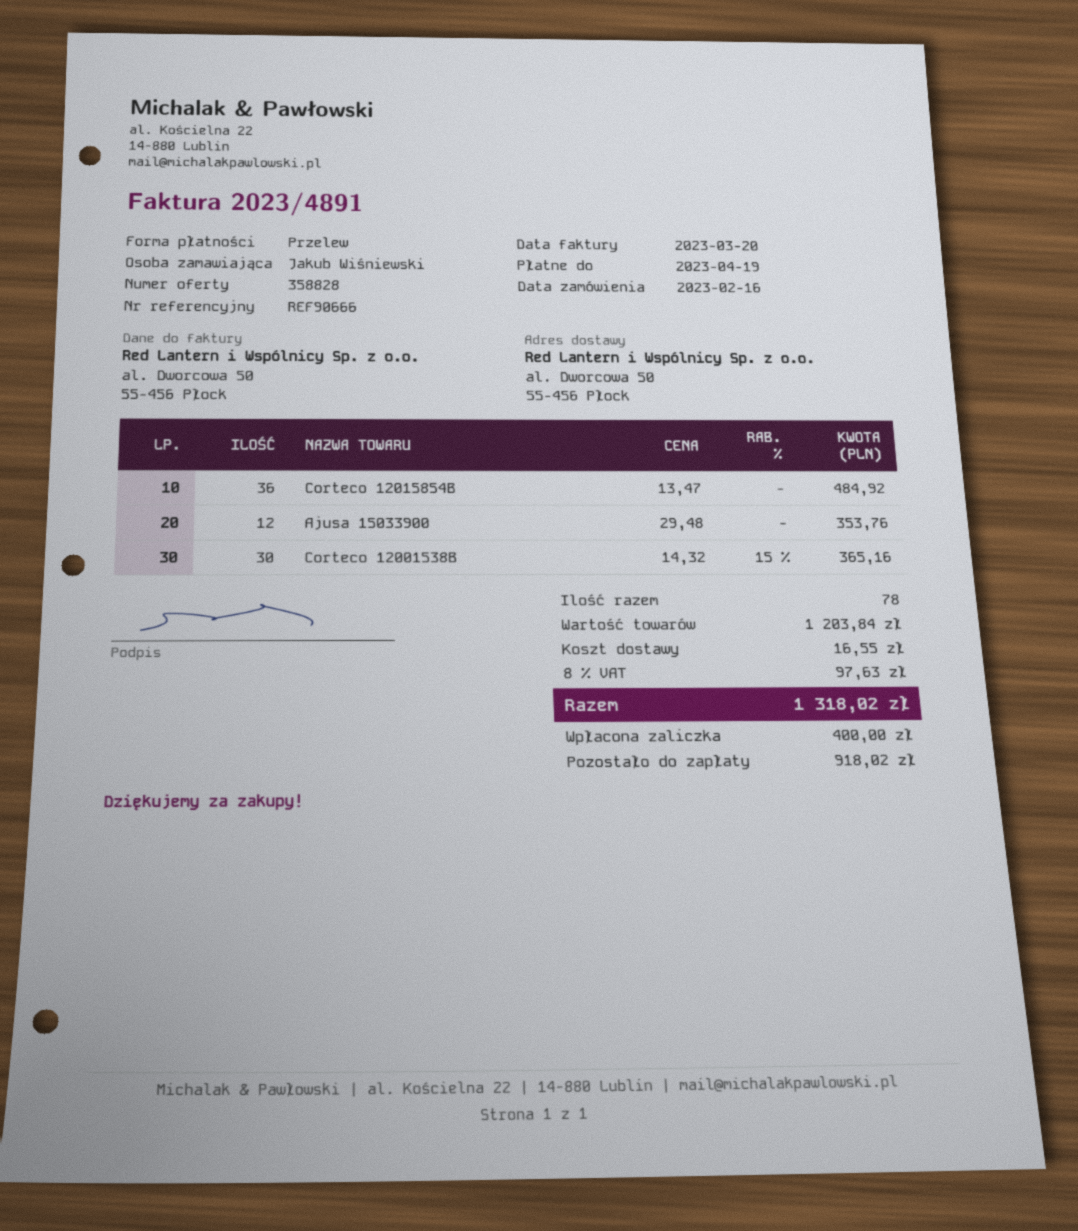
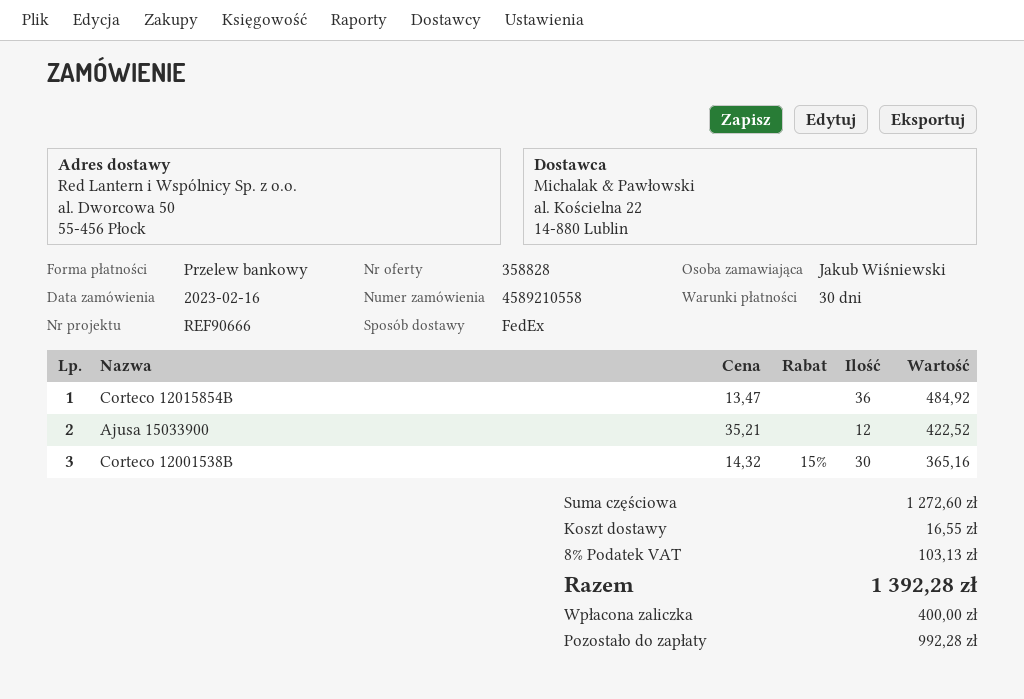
Ajusa 15033900: 12 x 29.48 = 353.76 -> 12 x 35.21 = 422.52
subtotal: 1203.84 -> 1272.60
tax: 8% = 97.63 -> 8% = 103.13
total: 1318.02 -> 1392.28
balance: 918.02 -> 992.28

